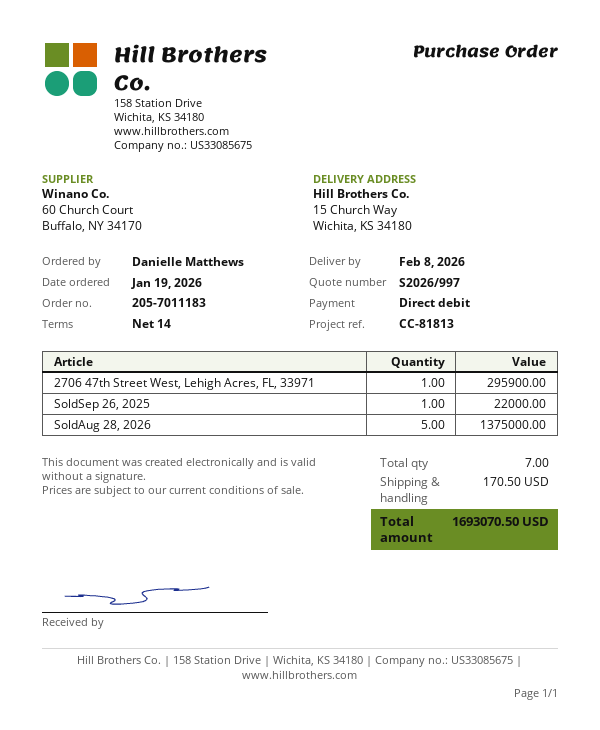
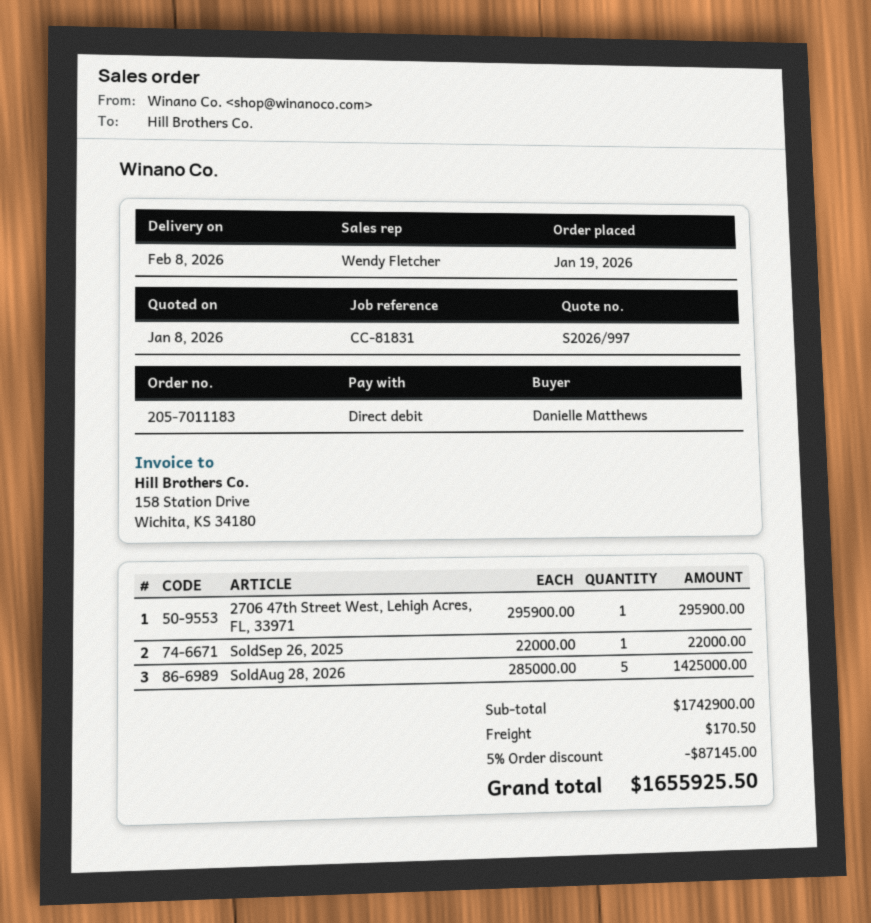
reference: CC-81813 -> CC-81831
SoldAug 28, 2026: 5 for 1375000.00 -> 5 for 1425000.00
discount: none -> 5% = 87145.00
total: 1693070.50 -> 1655925.50

